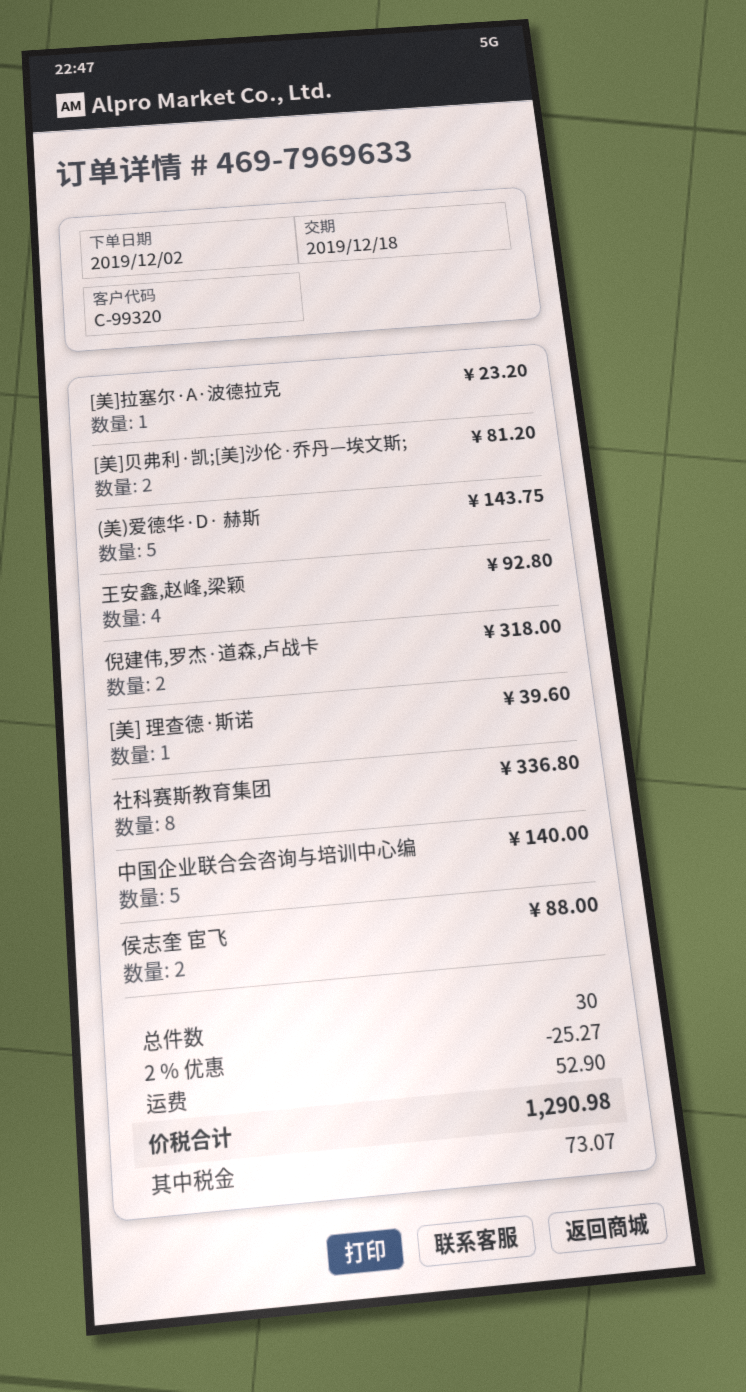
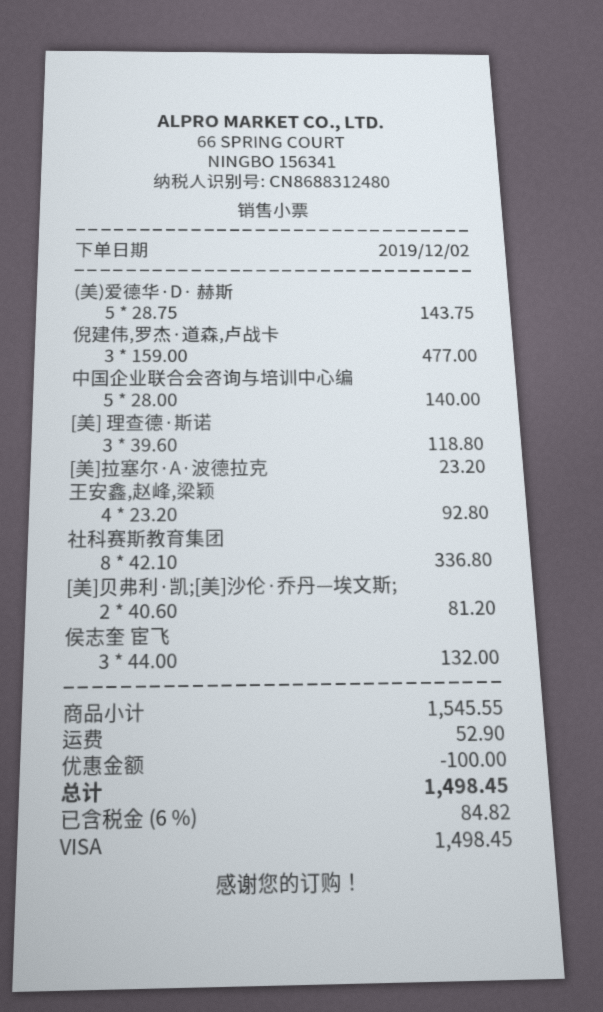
倪建伟,罗杰·道森,卢战卡: 2 for 318.00 -> 3 for 477.00
[美] 理查德·斯诺: 1 for 39.60 -> 3 for 118.80
侯志奎 宦飞: 2 for 88.00 -> 3 for 132.00
discount: 25.27 -> 100.00
tax: 73.07 -> 84.82
total: 1290.98 -> 1498.45

